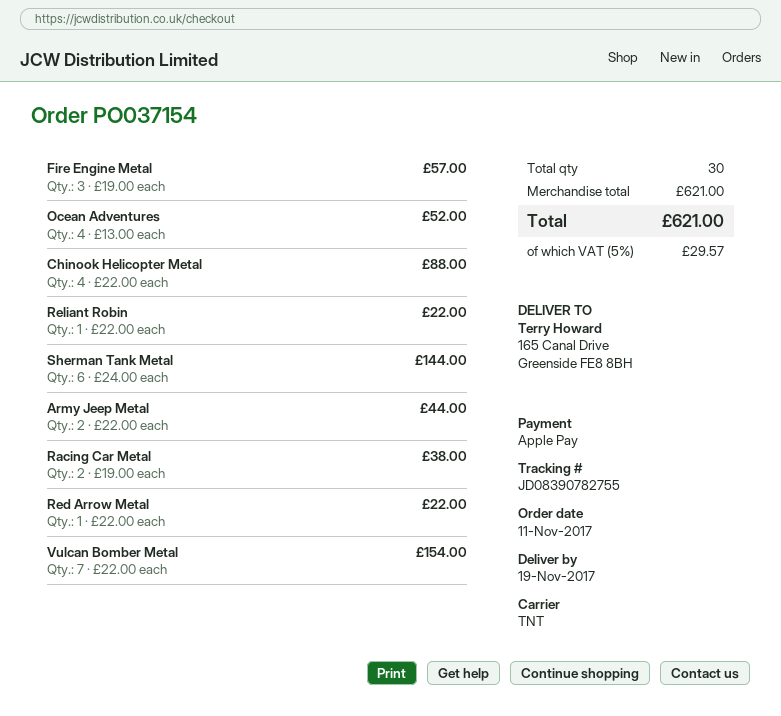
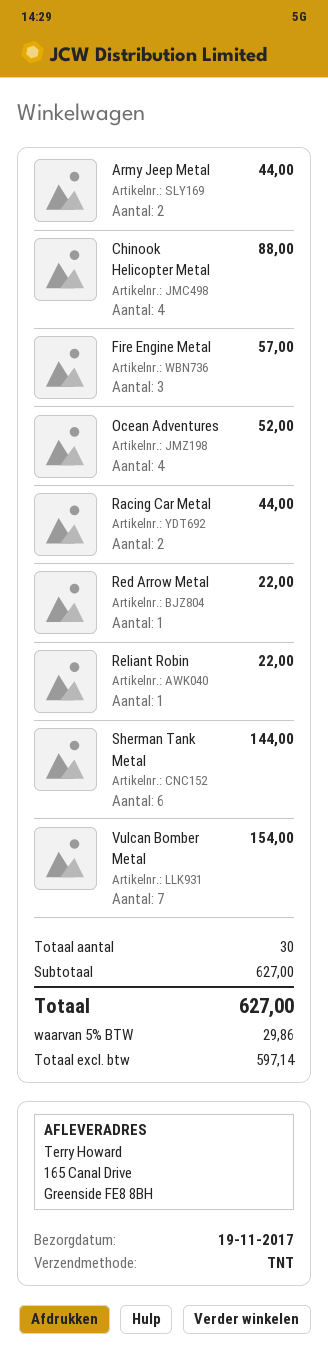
Racing Car Metal: 2 for 38.00 -> 2 for 44.00
subtotal: 621.00 -> 627.00
tax: 5% = 29.57 -> 5% = 29.86
total: 621.00 -> 627.00

